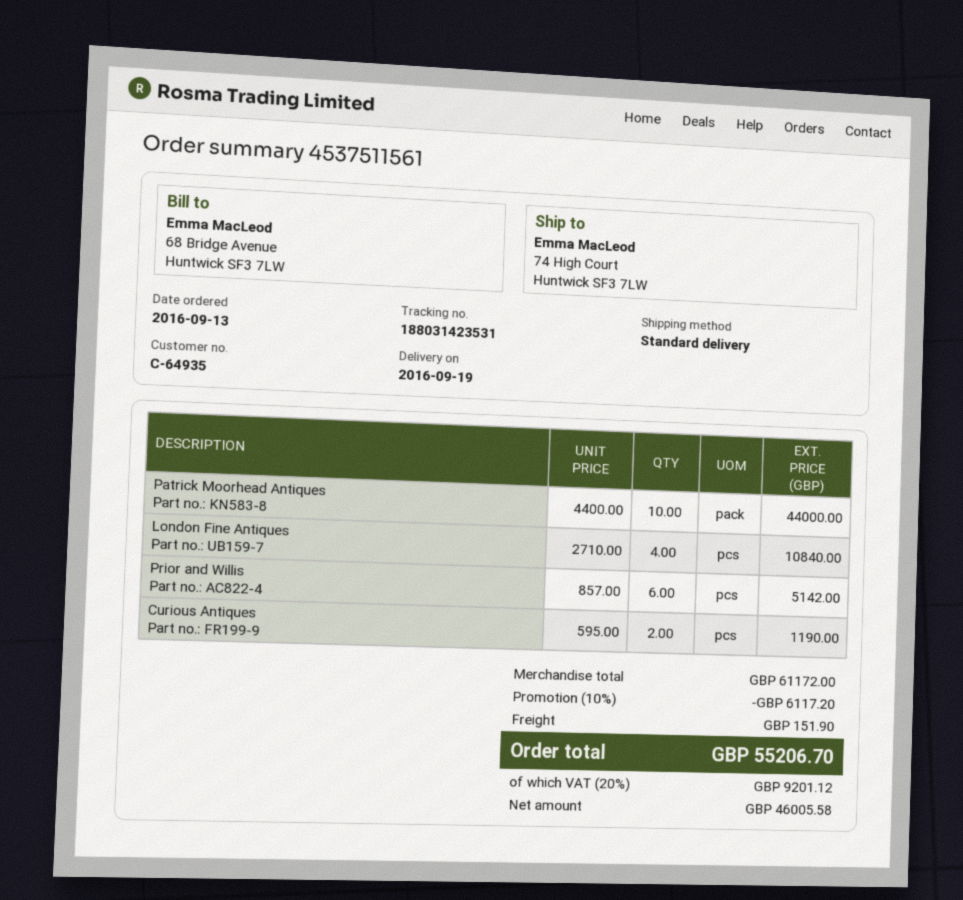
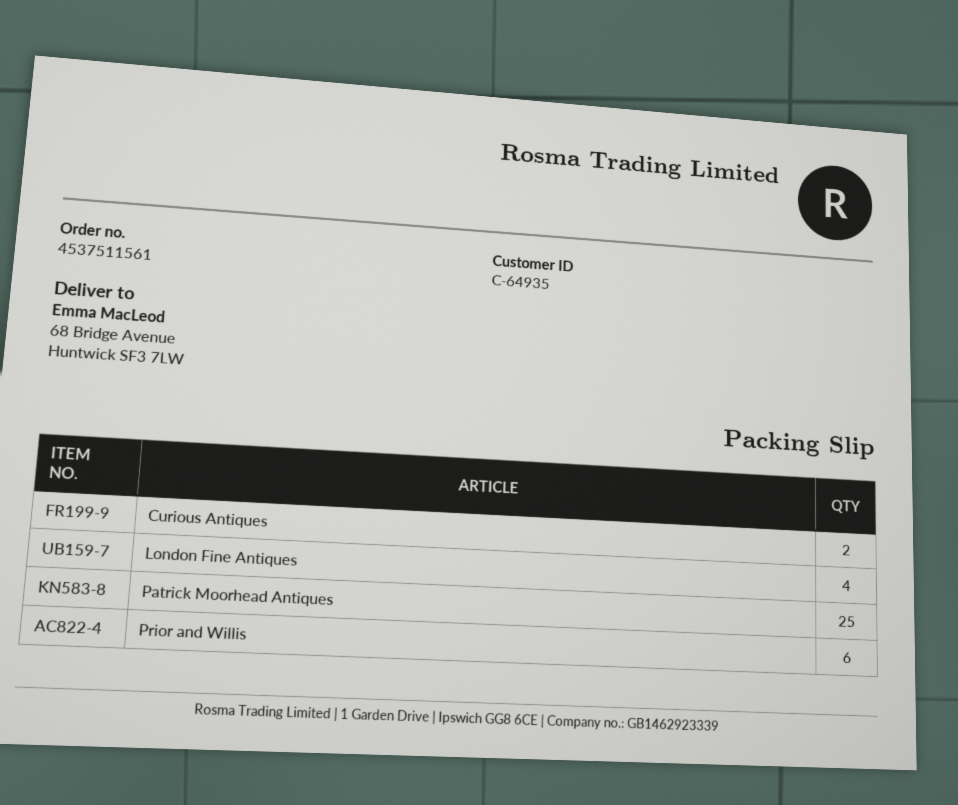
ship to: 74 High Court, Huntwick SF3 7LW -> 68 Bridge Avenue, Huntwick SF3 7LW
Patrick Moorhead Antiques: 10 -> 25

